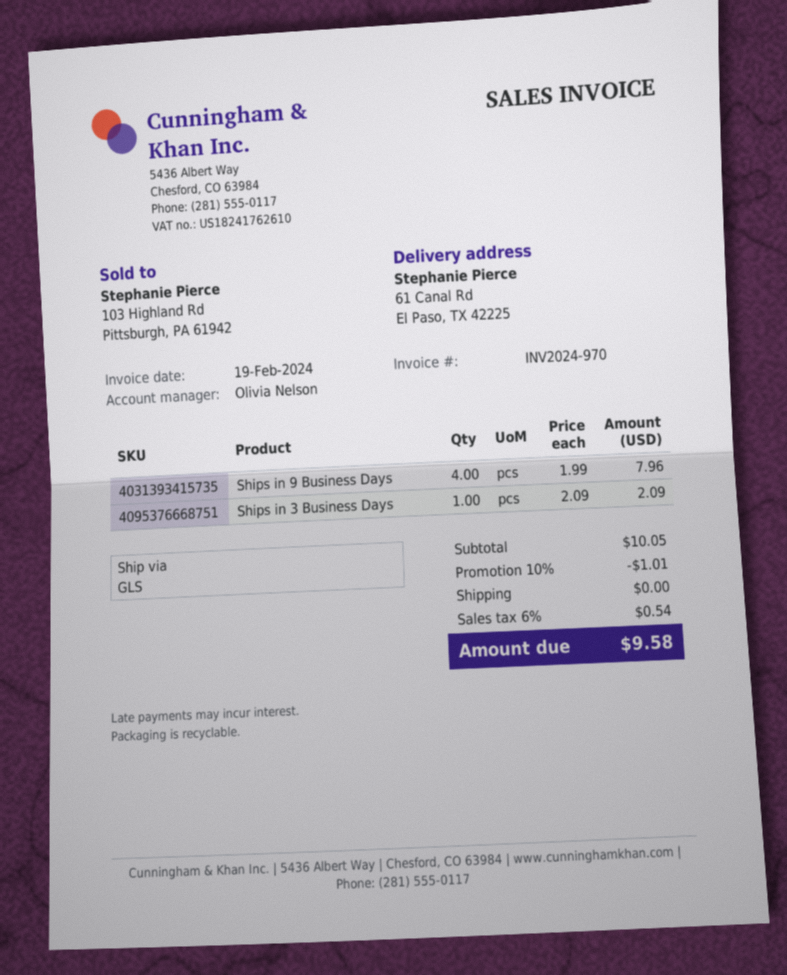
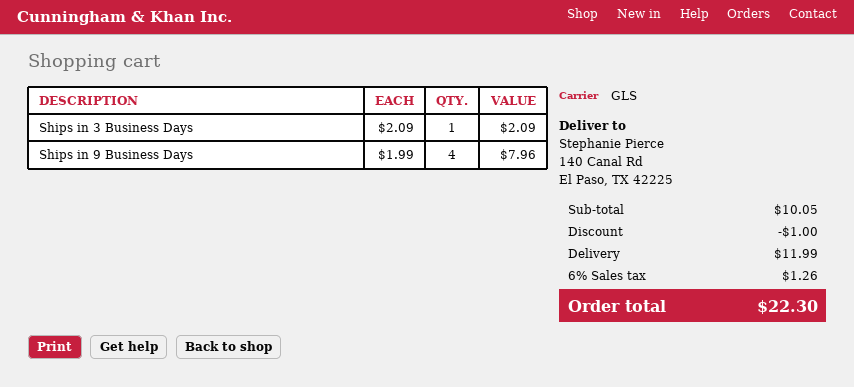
ship to: 61 Canal Rd, El Paso, TX 42225 -> 140 Canal Rd, El Paso, TX 42225
discount: 1.01 -> 1.00
shipping: 0.00 -> 11.99
tax: 6% = 0.54 -> 6% = 1.26
total: 9.58 -> 22.30

